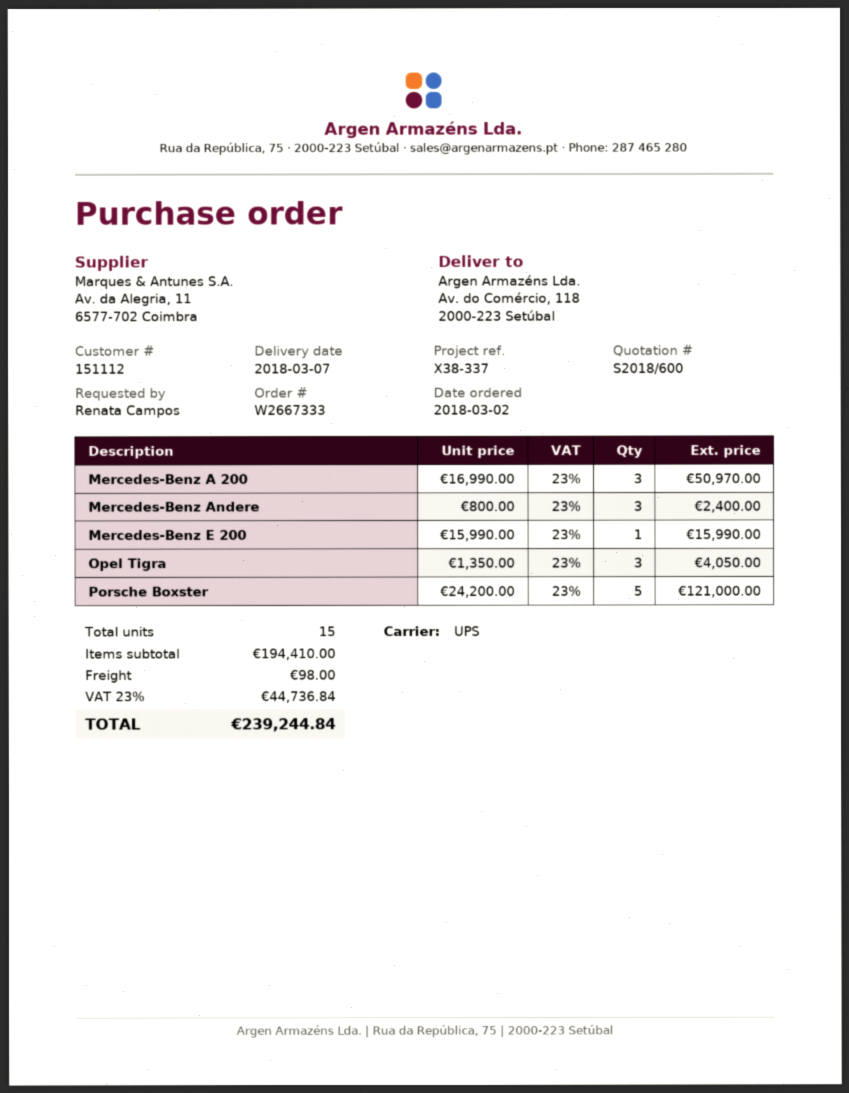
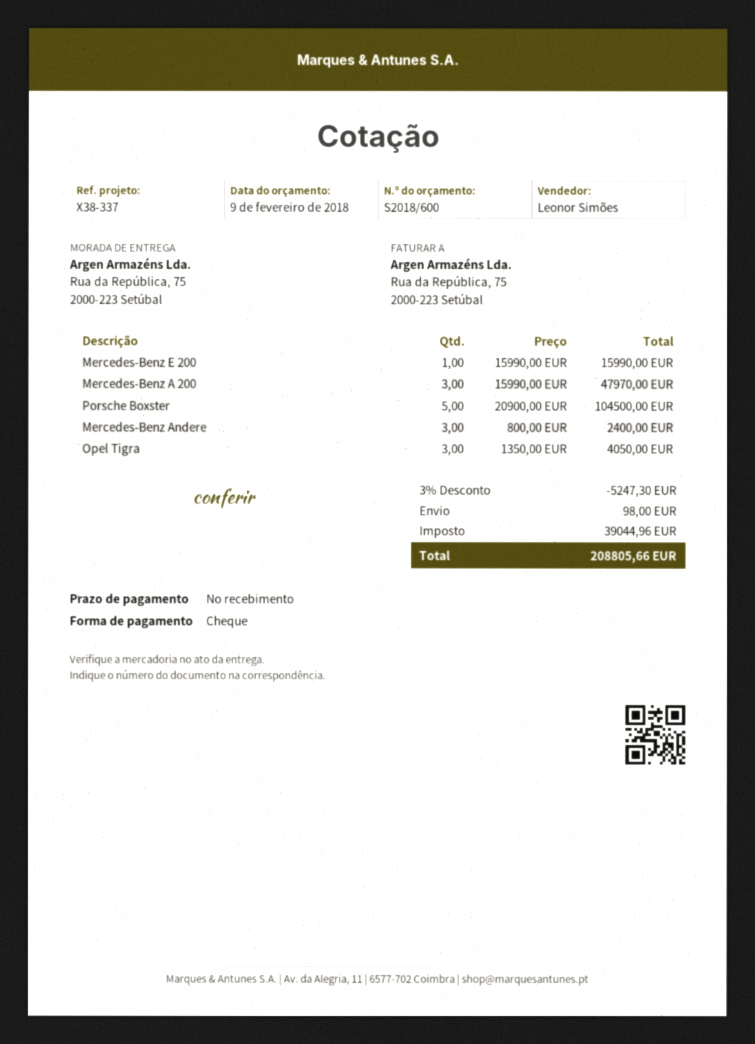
ship to: Av. do Comércio, 118, 2000-223 Setúbal -> Rua da República, 75, 2000-223 Setúbal
Mercedes-Benz A 200: 3 x 16990.00 = 50970.00 -> 3 x 15990.00 = 47970.00
Porsche Boxster: 5 x 24200.00 = 121000.00 -> 5 x 20900.00 = 104500.00
discount: none -> 3% = 5247.30
tax: 44736.84 -> 39044.96
total: 239244.84 -> 208805.66

